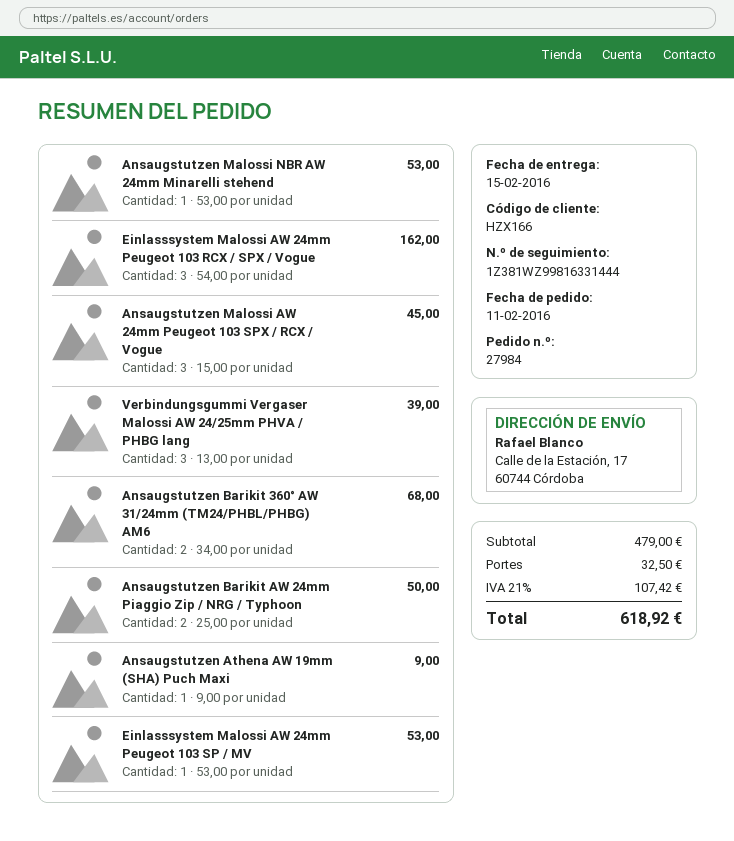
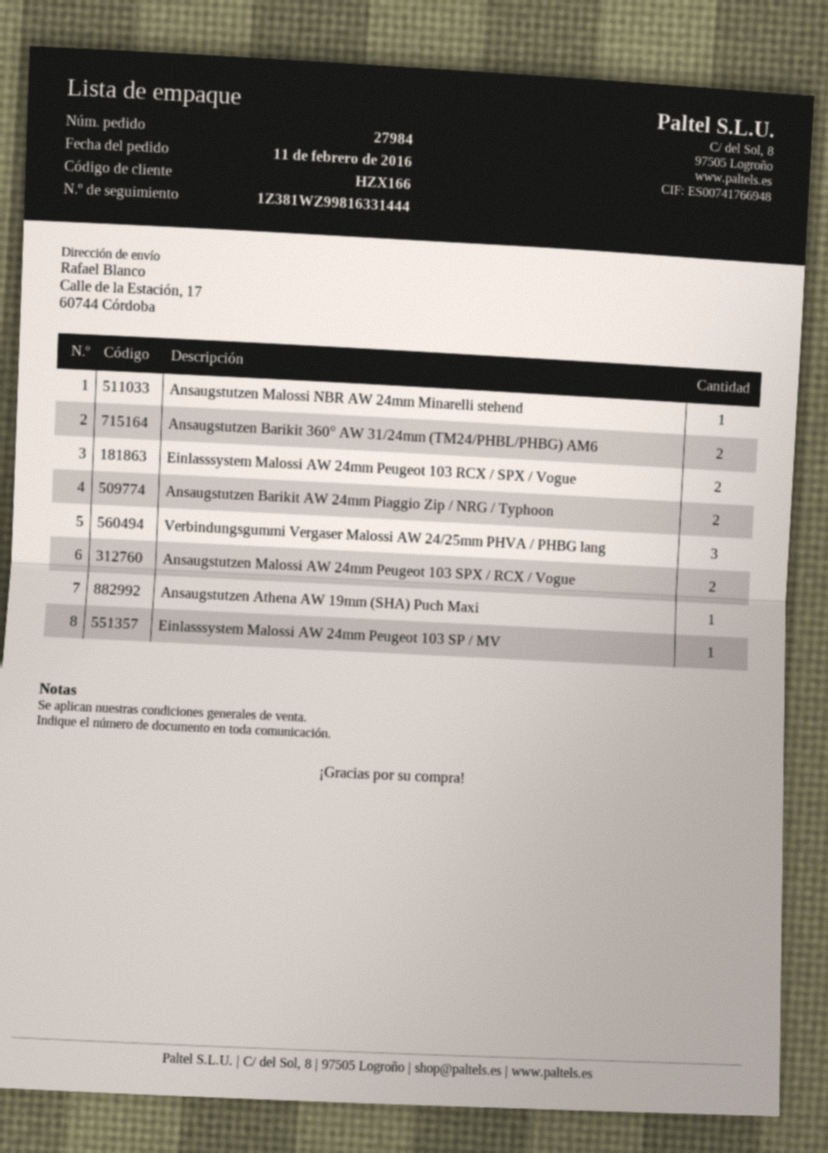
Einlasssystem Malossi AW 24mm Peugeot 103 RCX / SPX / Vogue: 3 -> 2
Ansaugstutzen Malossi AW 24mm Peugeot 103 SPX / RCX / Vogue: 3 -> 2

